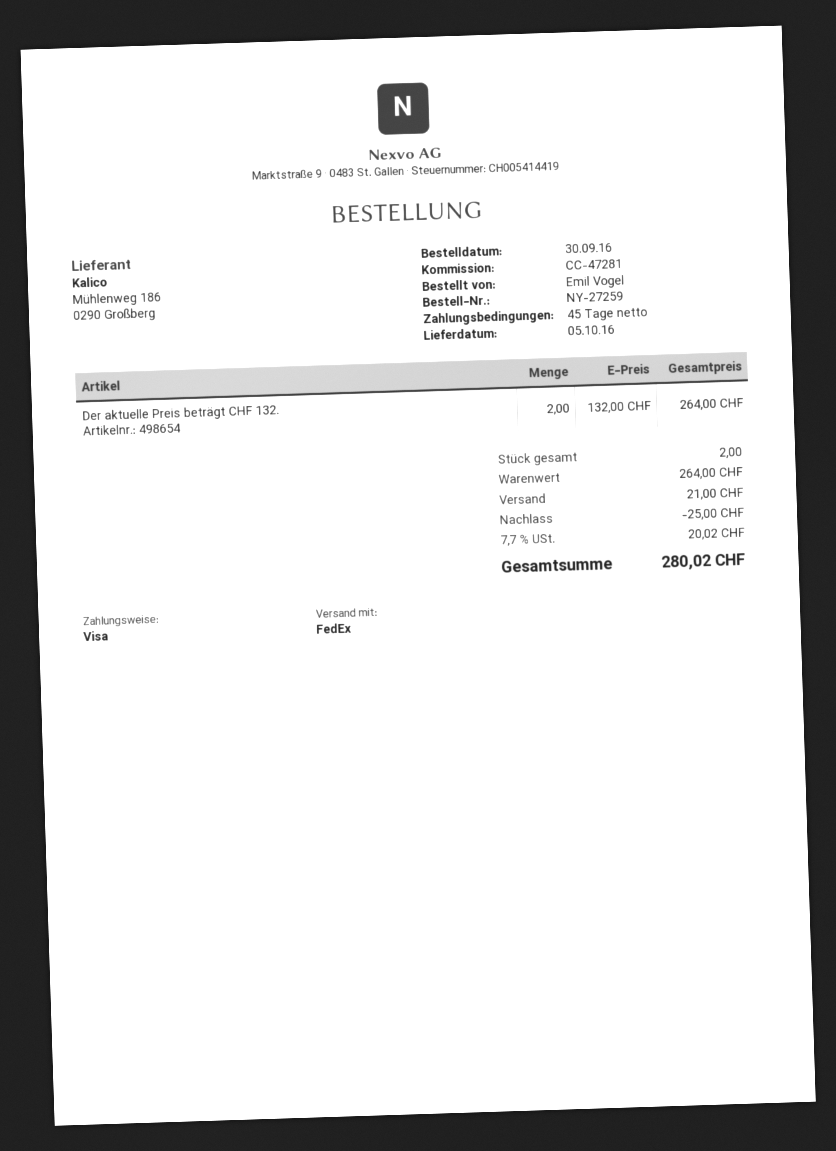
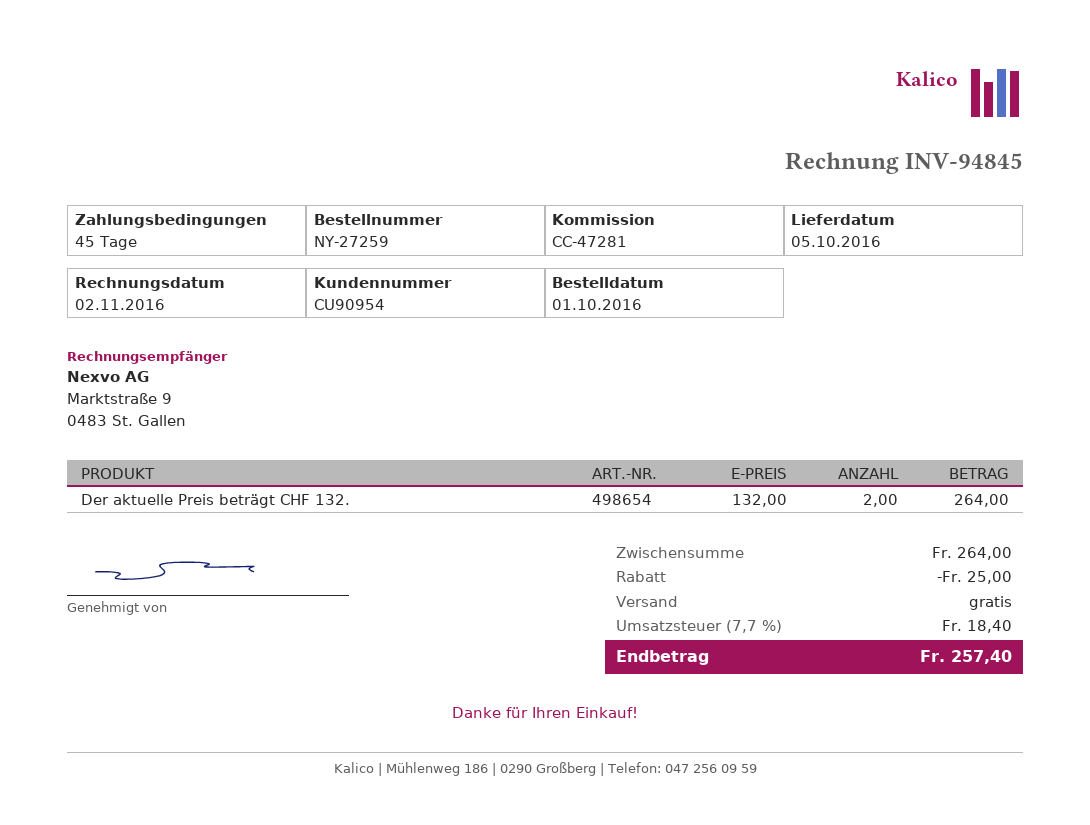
order date: 2016-09-30 -> 2016-10-01
shipping: 21.00 -> 0.00
tax: 7.7% = 20.02 -> 7.7% = 18.40
total: 280.02 -> 257.40

